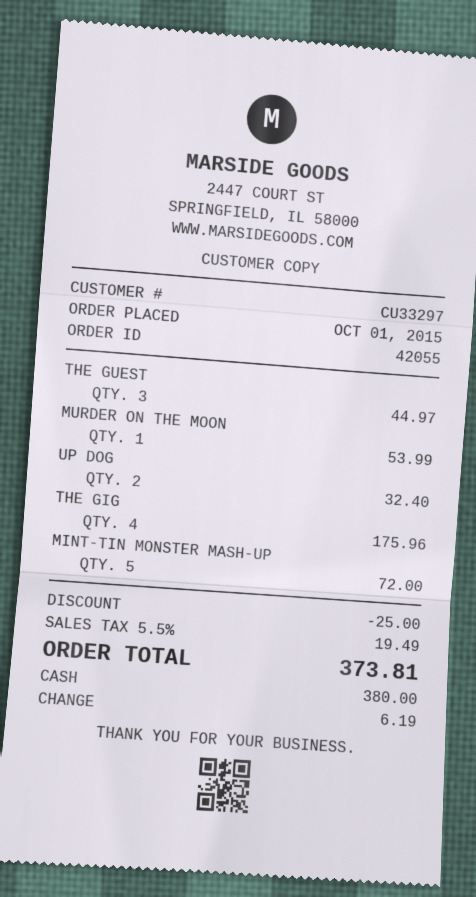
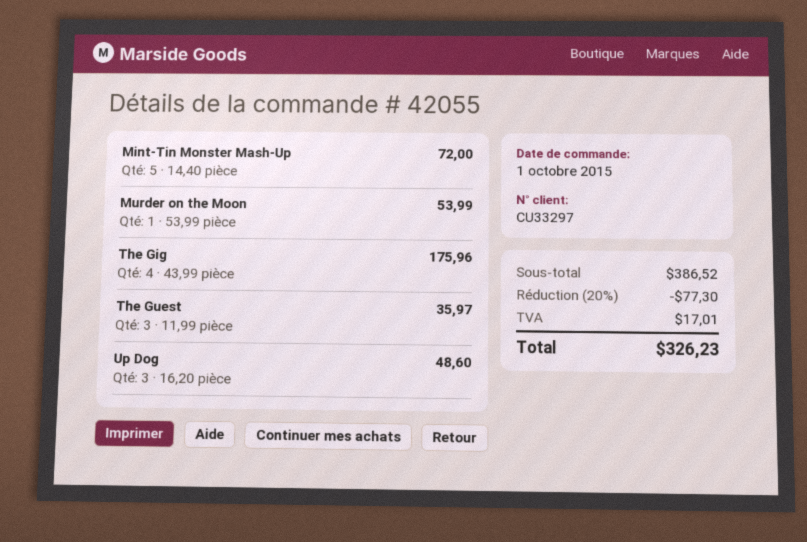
THE GUEST: 3 for 44.97 -> 3 for 35.97
UP DOG: 2 for 32.40 -> 3 for 48.60
discount: 25.00 -> 77.30
tax: 19.49 -> 17.01
total: 373.81 -> 326.23

